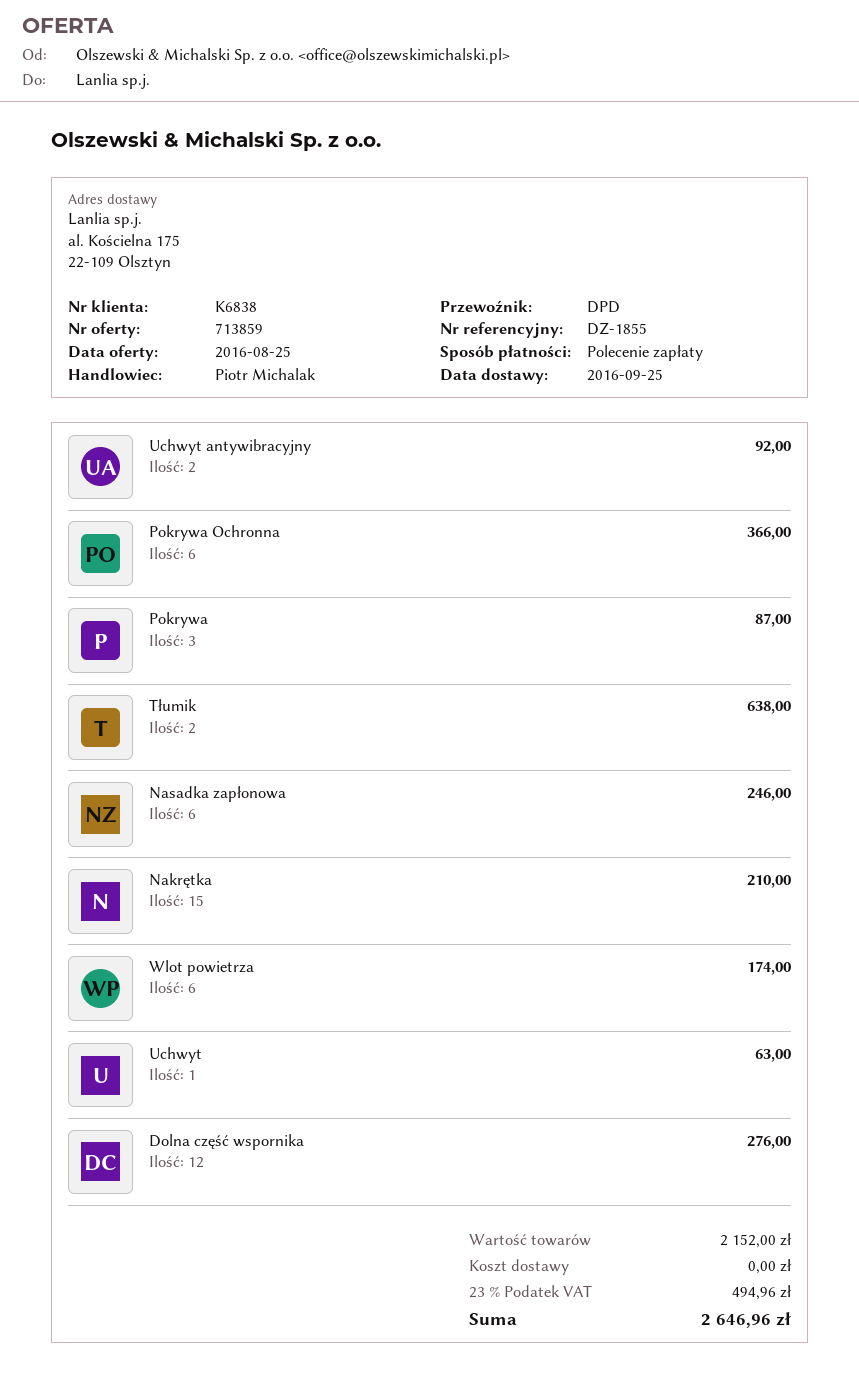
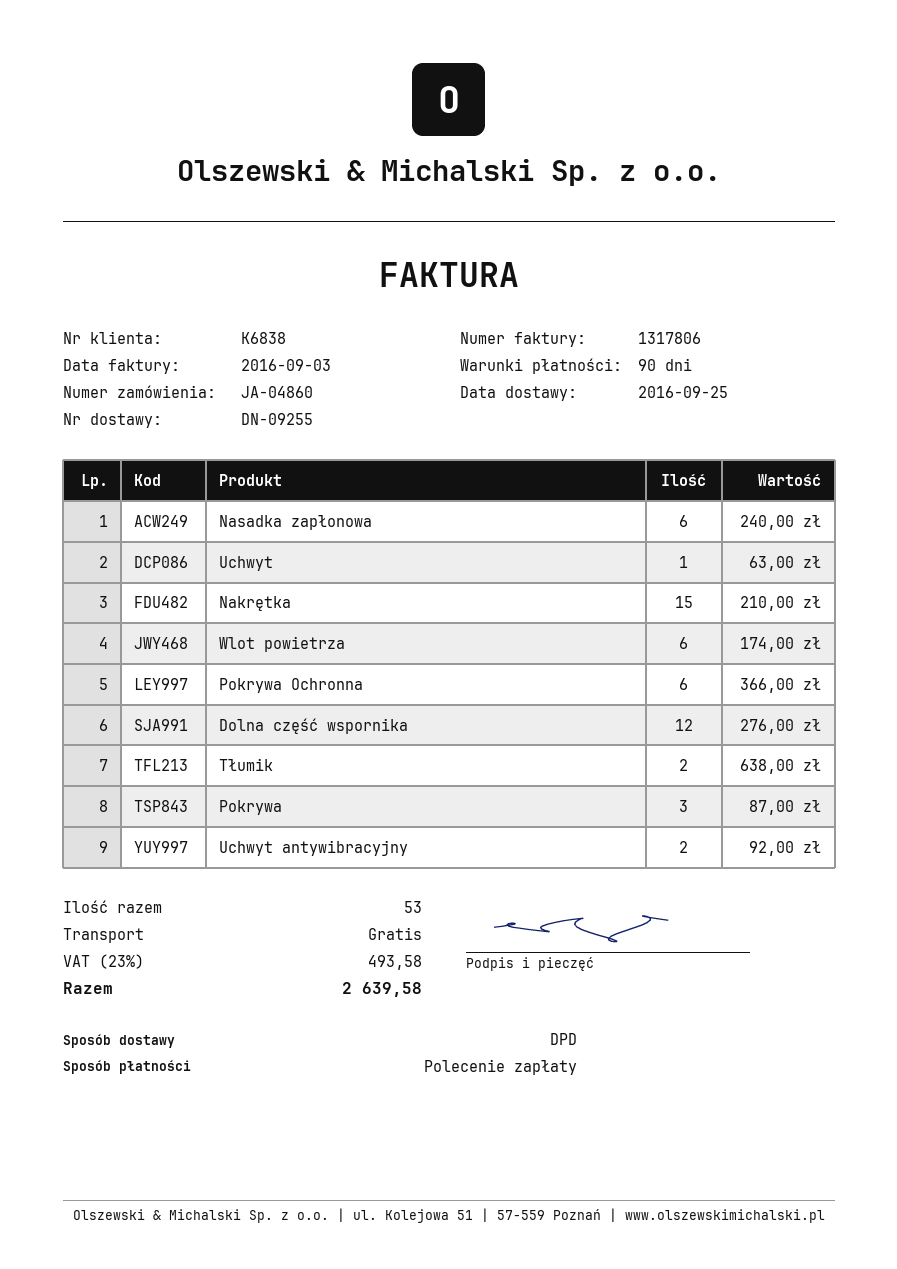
Nasadka zapłonowa: 6 for 246.00 -> 6 for 240.00
tax: 23% = 494.96 -> 23% = 493.58
total: 2646.96 -> 2639.58

